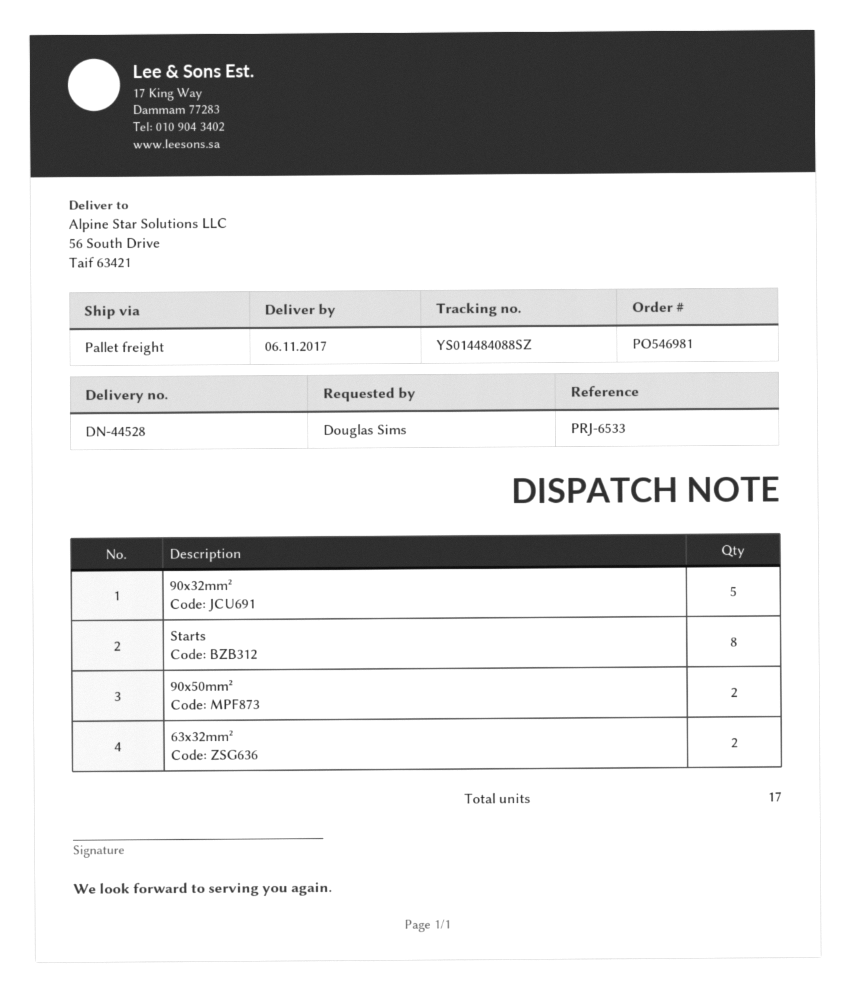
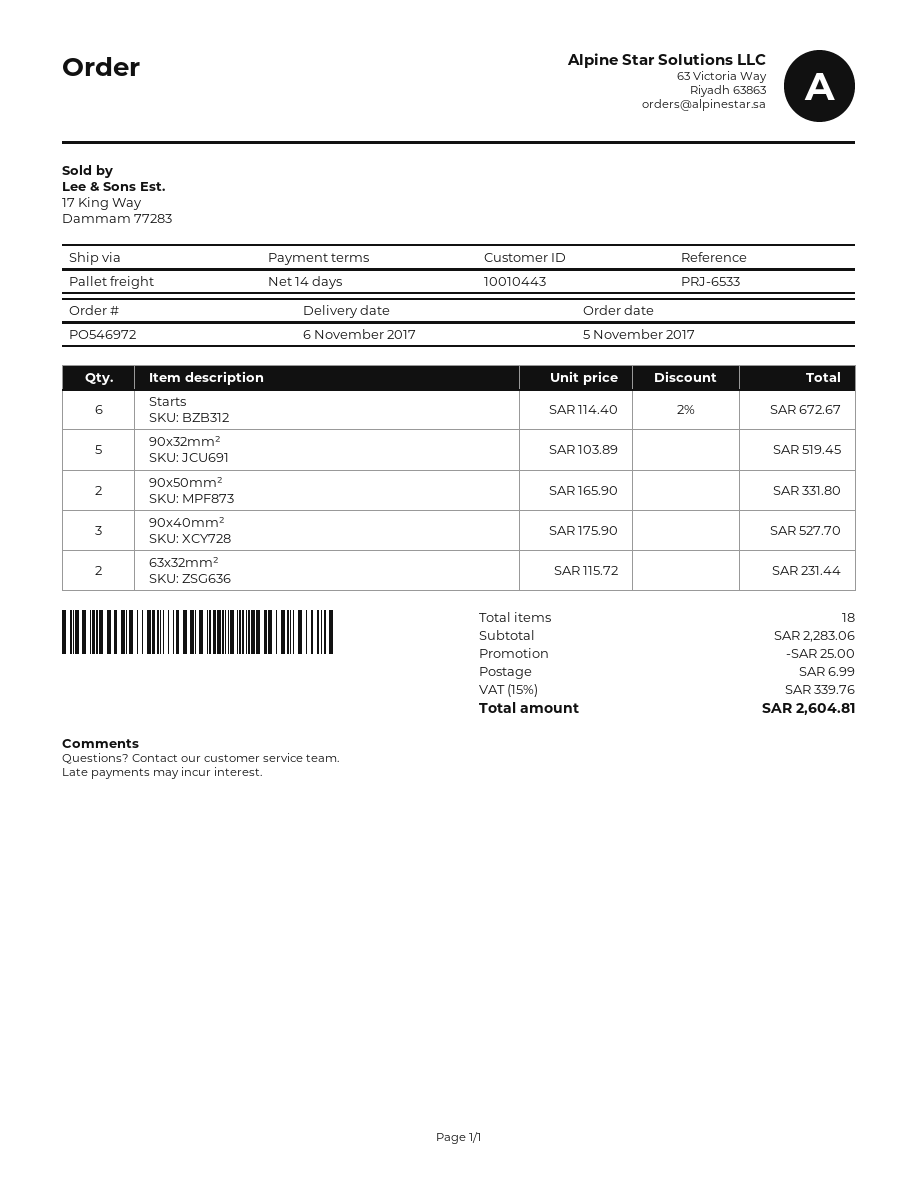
order number: PO546981 -> PO546972
Starts: 8 -> 6
90x40mm²: none -> 3
total quantity: 17 -> 18

